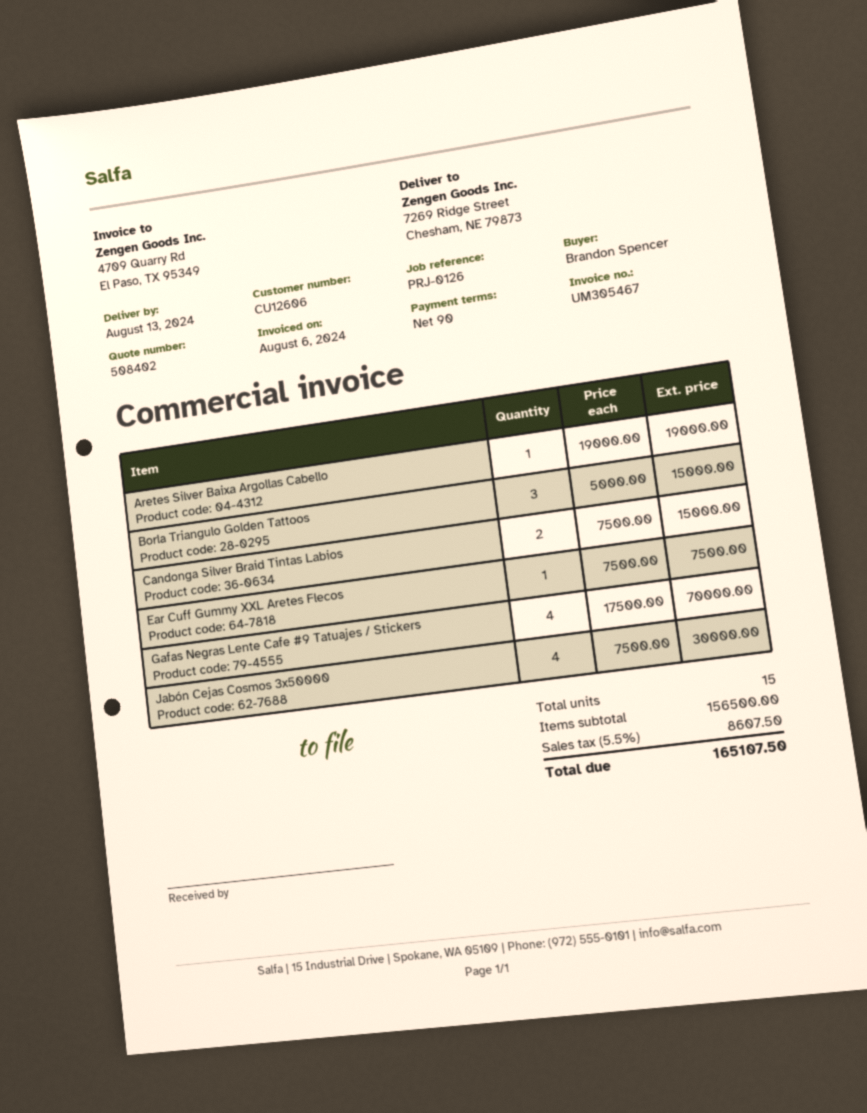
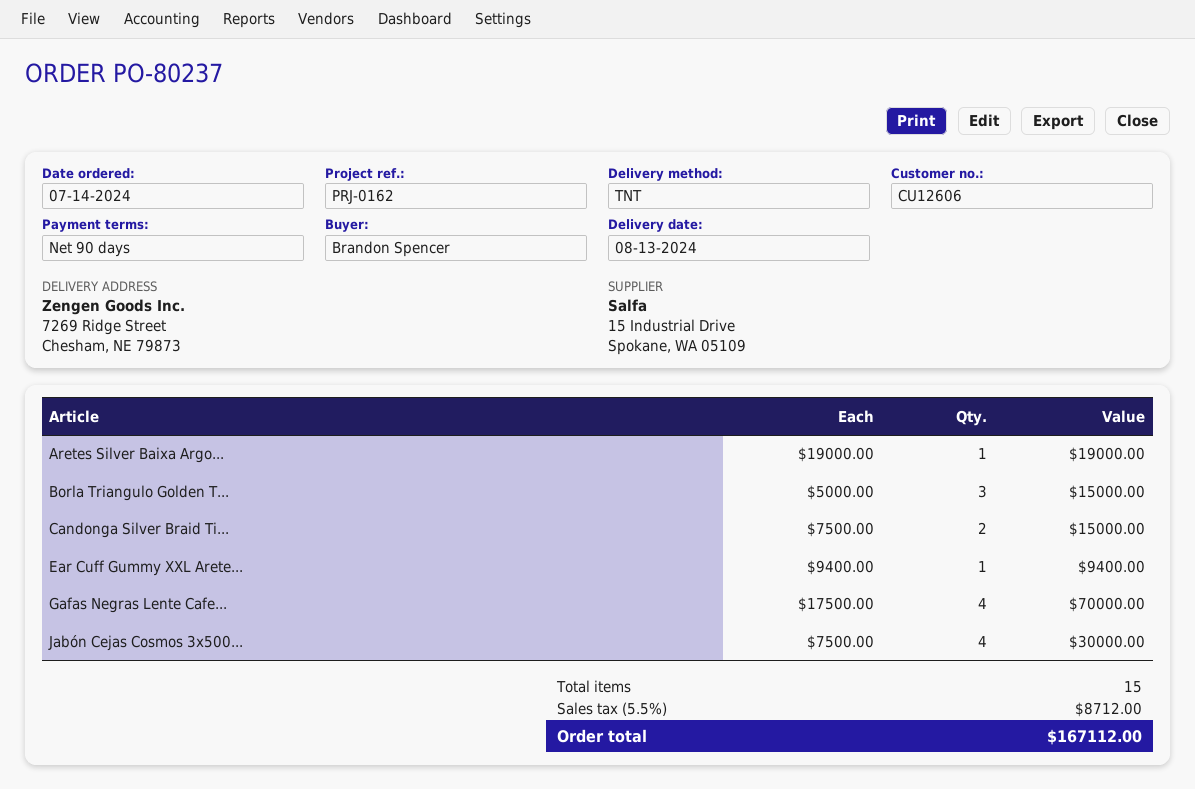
reference: PRJ-0126 -> PRJ-0162
Ear Cuff Gummy XXL Aretes Flecos: 1 x 7500.00 = 7500.00 -> 1 x 9400.00 = 9400.00
tax: 5.5% = 8607.50 -> 5.5% = 8712.00
total: 165107.50 -> 167112.00

